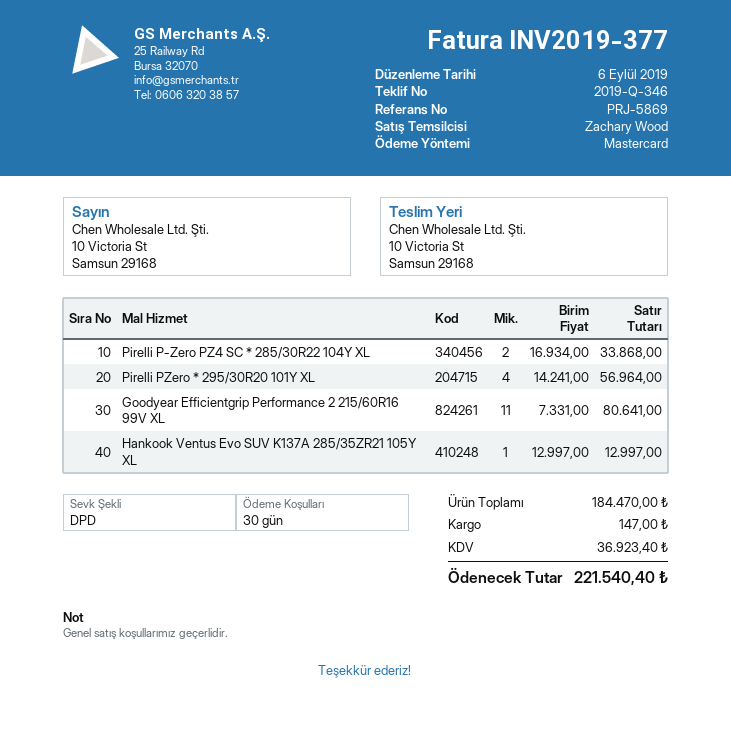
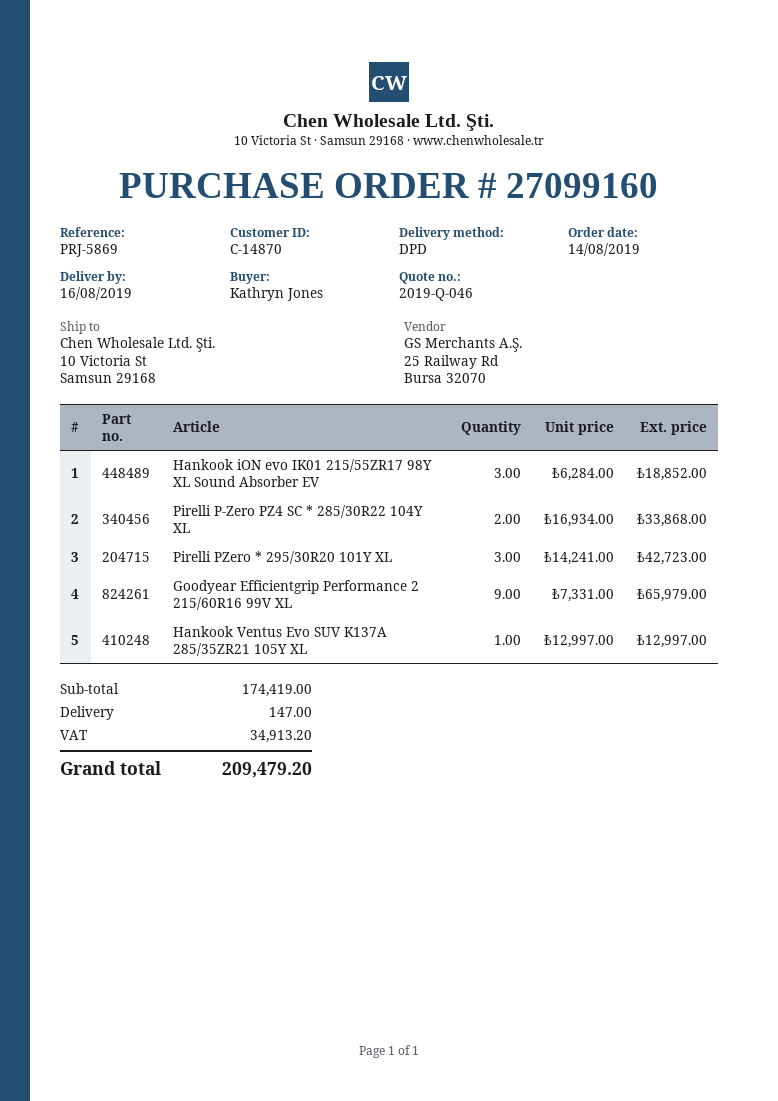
quote number: 2019-Q-346 -> 2019-Q-046
Pirelli PZero * 295/30R20 101Y XL: 4 x 14241.00 = 56964.00 -> 3 x 14241.00 = 42723.00
Goodyear Efficientgrip Performance 2 215/60R16 99V XL: 11 x 7331.00 = 80641.00 -> 9 x 7331.00 = 65979.00
Hankook iON evo IK01 215/55ZR17 98Y XL Sound Absorber EV: none -> 3 x 6284.00 = 18852.00
subtotal: 184470.00 -> 174419.00
tax: 36923.40 -> 34913.20
total: 221540.40 -> 209479.20

